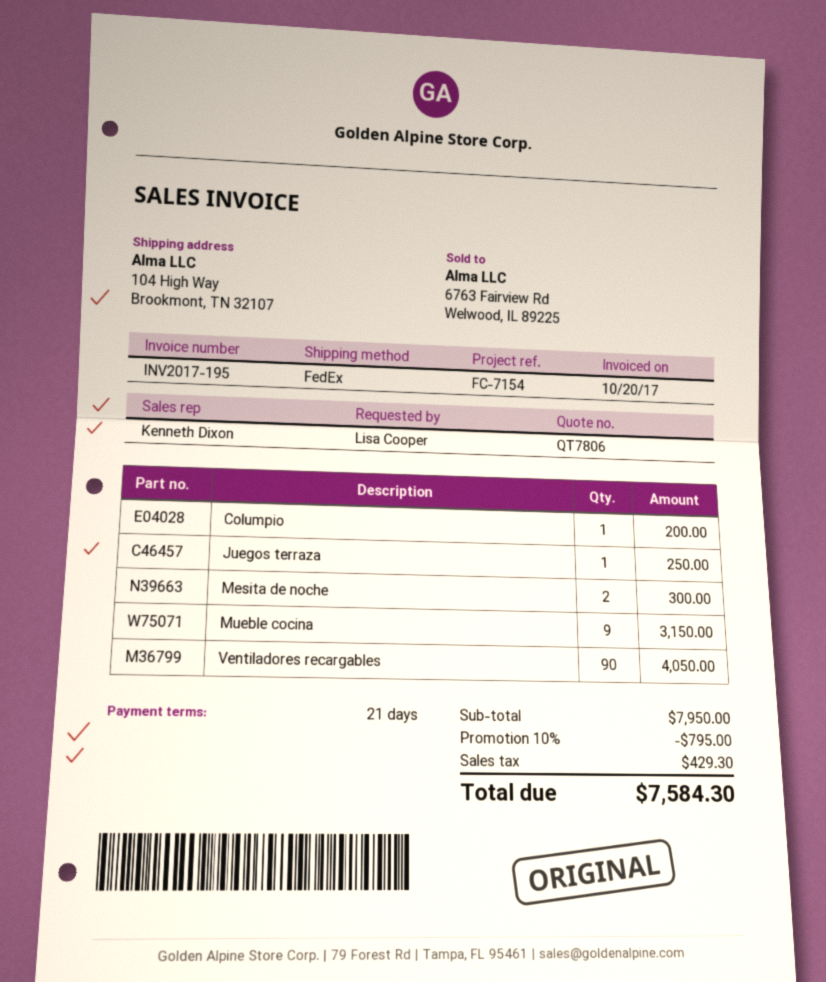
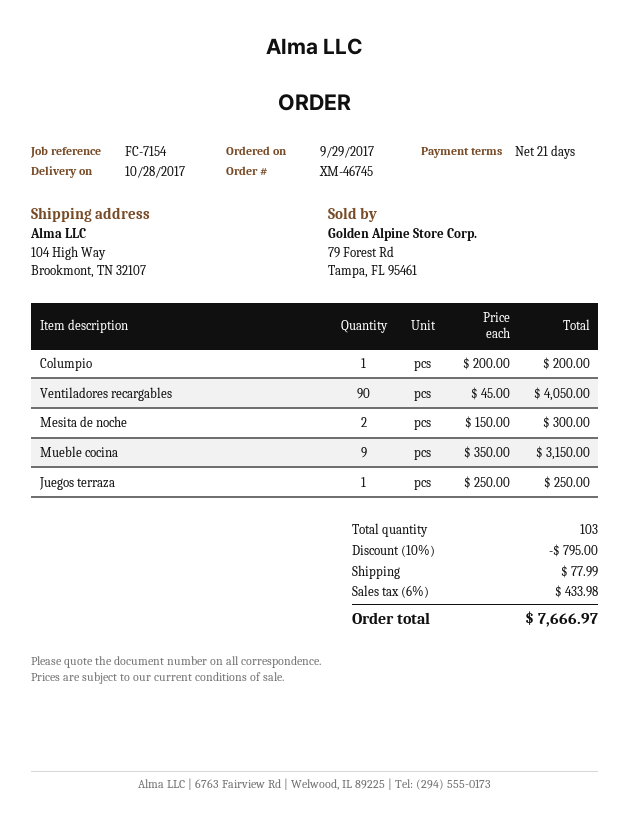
shipping: none -> 77.99
tax: 429.30 -> 433.98
total: 7584.30 -> 7666.97

